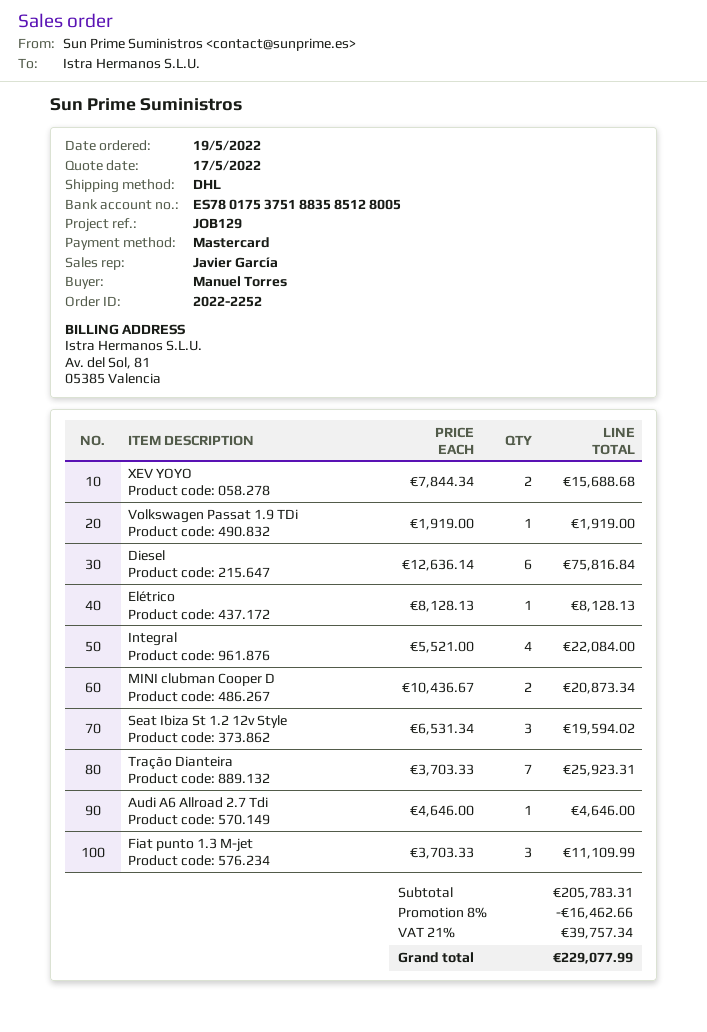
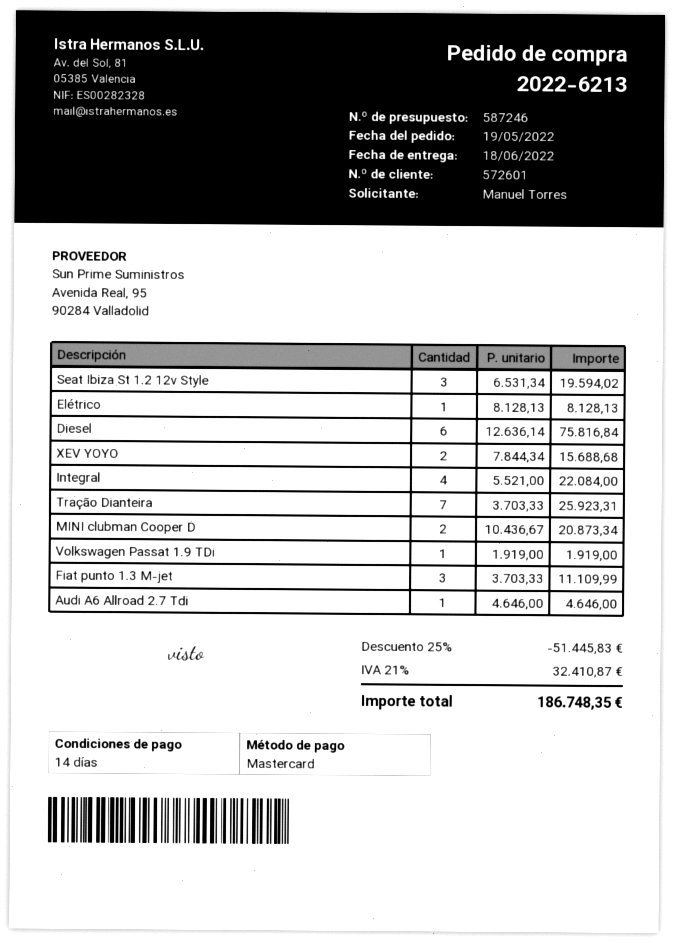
order number: 2022-2252 -> 2022-6213
discount: 8% = 16462.66 -> 25% = 51445.83
tax: 21% = 39757.34 -> 21% = 32410.87
total: 229077.99 -> 186748.35

